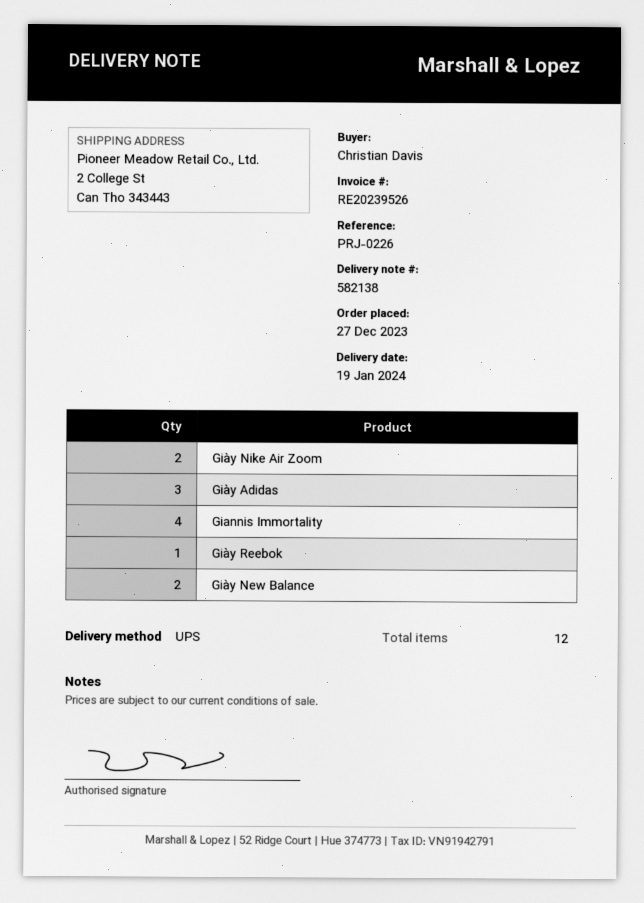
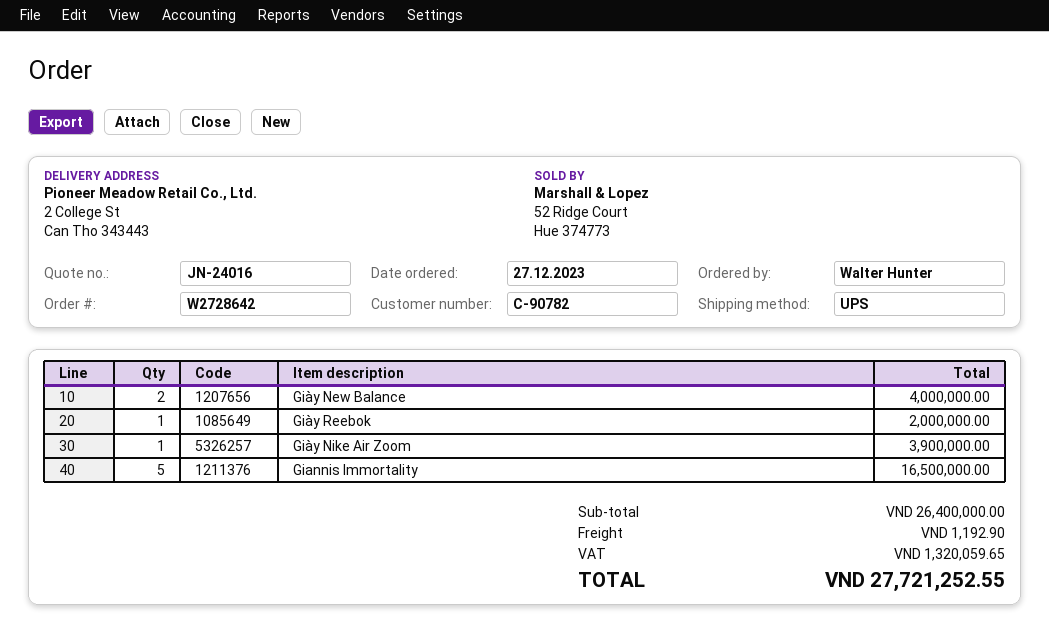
ordered by: Christian Davis -> Walter Hunter
Giày Nike Air Zoom: 2 -> 1
Giày Adidas: 3 -> none
Giannis Immortality: 4 -> 5

